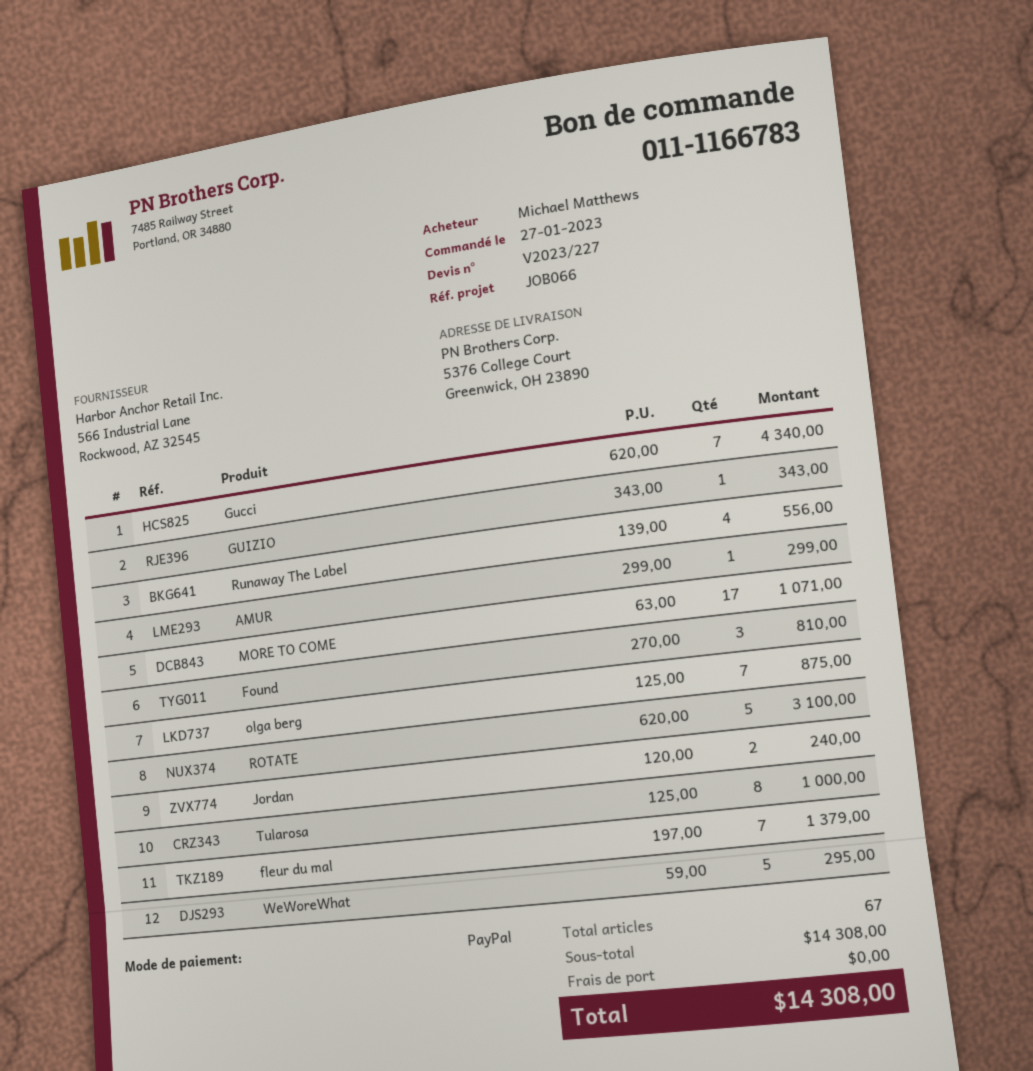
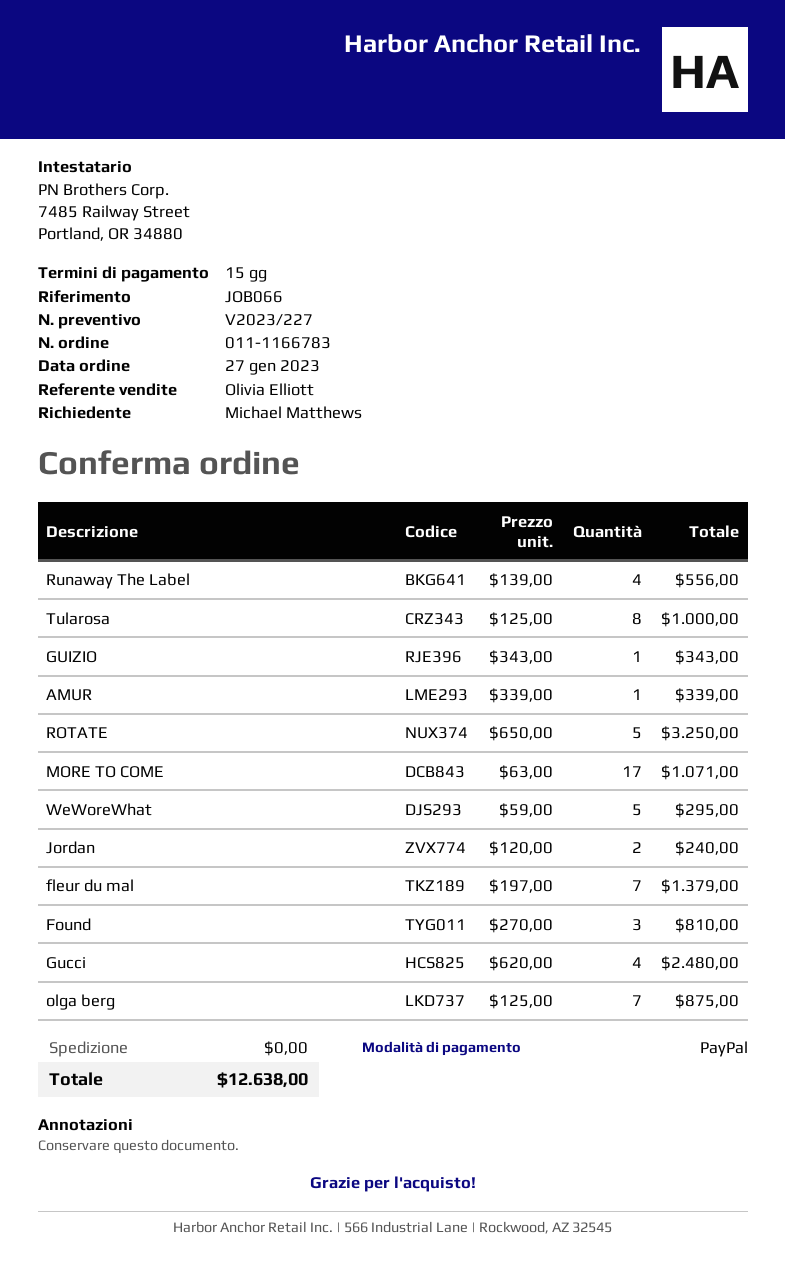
Gucci: 7 x 620.00 = 4340.00 -> 4 x 620.00 = 2480.00
AMUR: 1 x 299.00 = 299.00 -> 1 x 339.00 = 339.00
ROTATE: 5 x 620.00 = 3100.00 -> 5 x 650.00 = 3250.00
total: 14308.00 -> 12638.00

